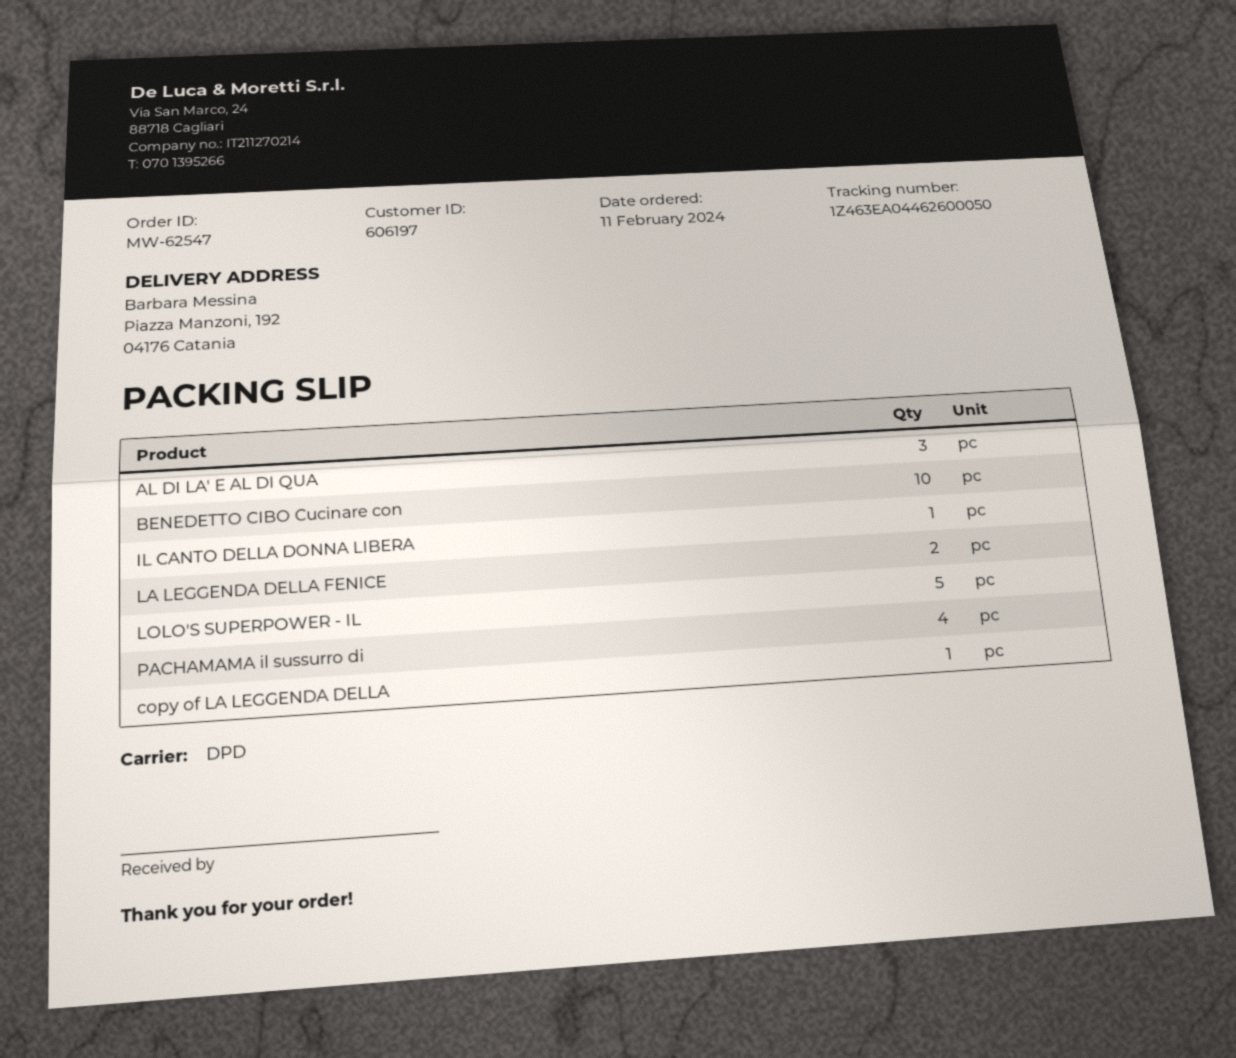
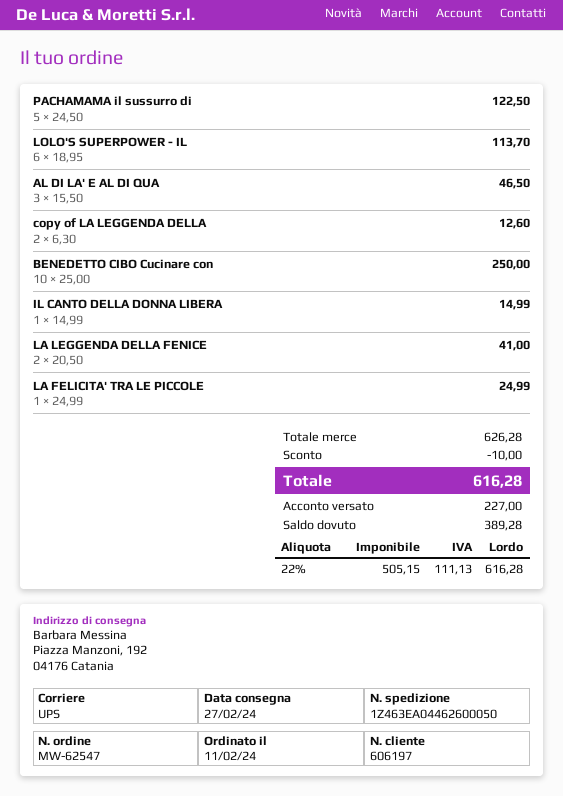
shipping method: DPD -> UPS
LOLO'S SUPERPOWER - IL: 5 -> 6
PACHAMAMA il sussurro di: 4 -> 5
copy of LA LEGGENDA DELLA: 1 -> 2
LA FELICITA' TRA LE PICCOLE: none -> 1

